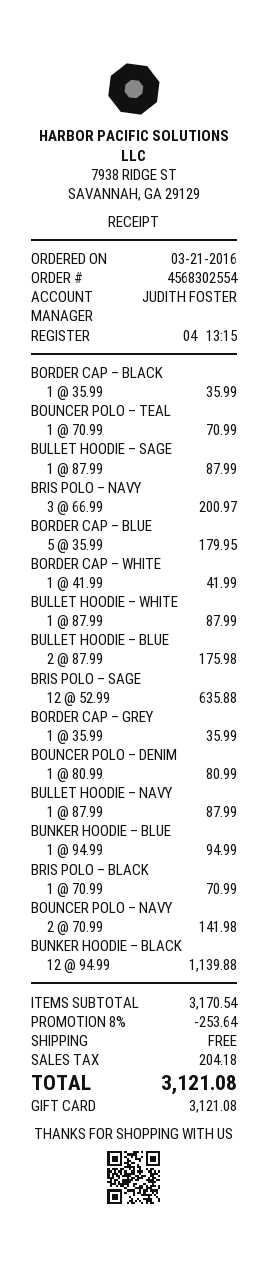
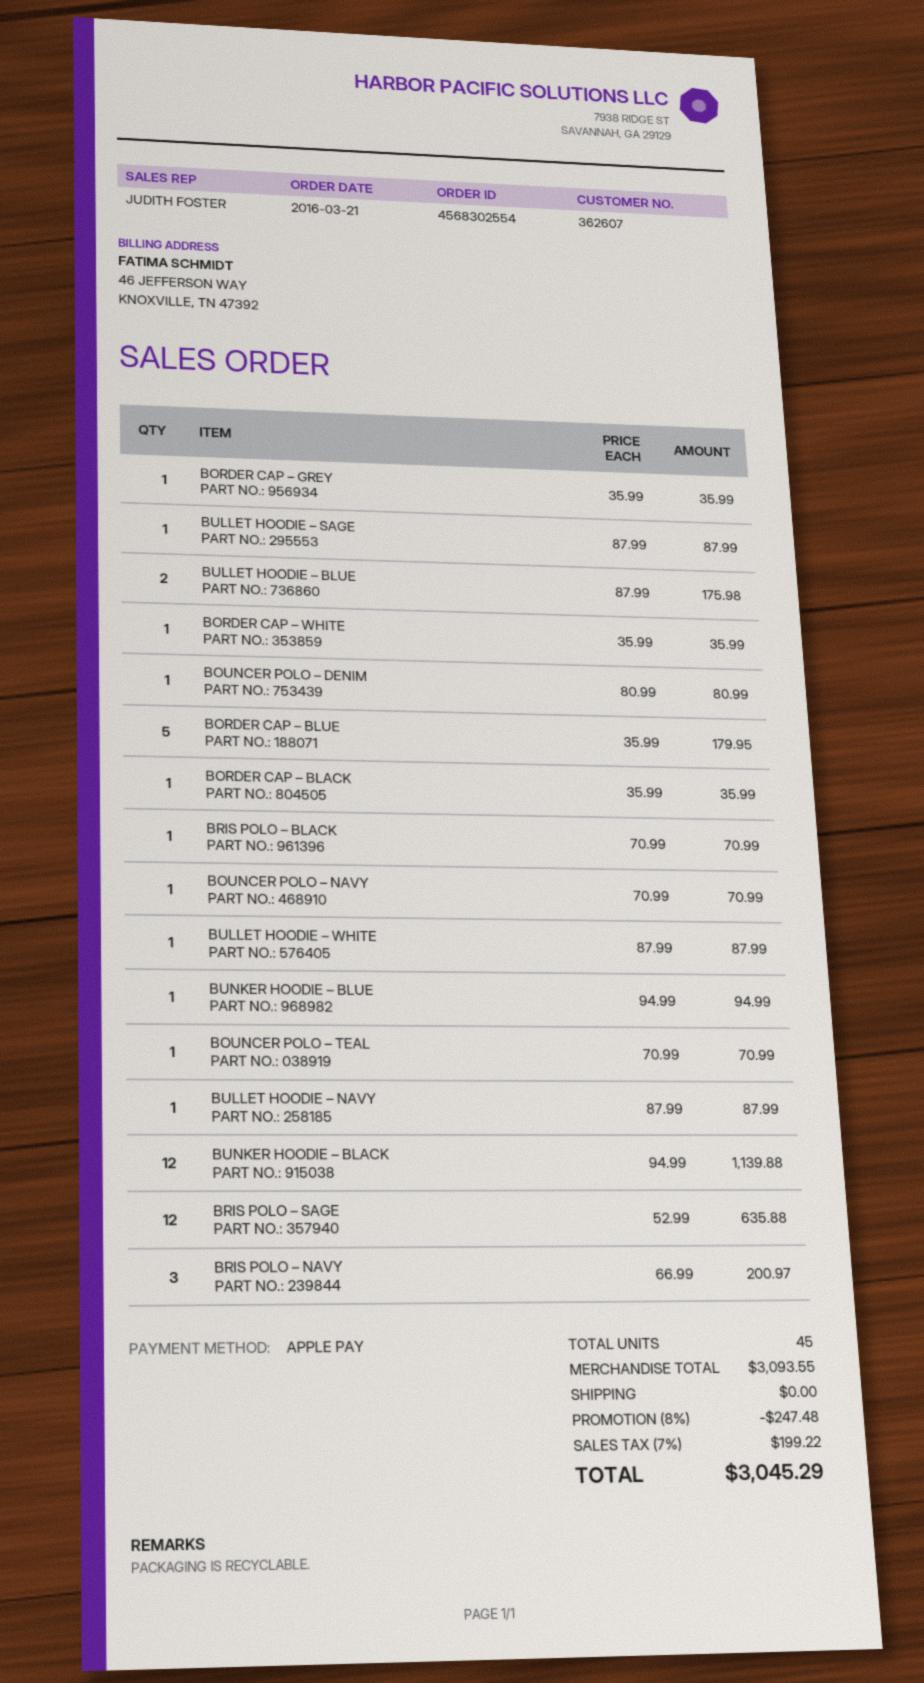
payment method: gift card -> Apple Pay
BORDER CAP – WHITE: 1 x 41.99 = 41.99 -> 1 x 35.99 = 35.99
BOUNCER POLO – NAVY: 2 x 70.99 = 141.98 -> 1 x 70.99 = 70.99
subtotal: 3170.54 -> 3093.55
discount: 8% = 253.64 -> 8% = 247.48
tax: 204.18 -> 199.22
total: 3121.08 -> 3045.29

